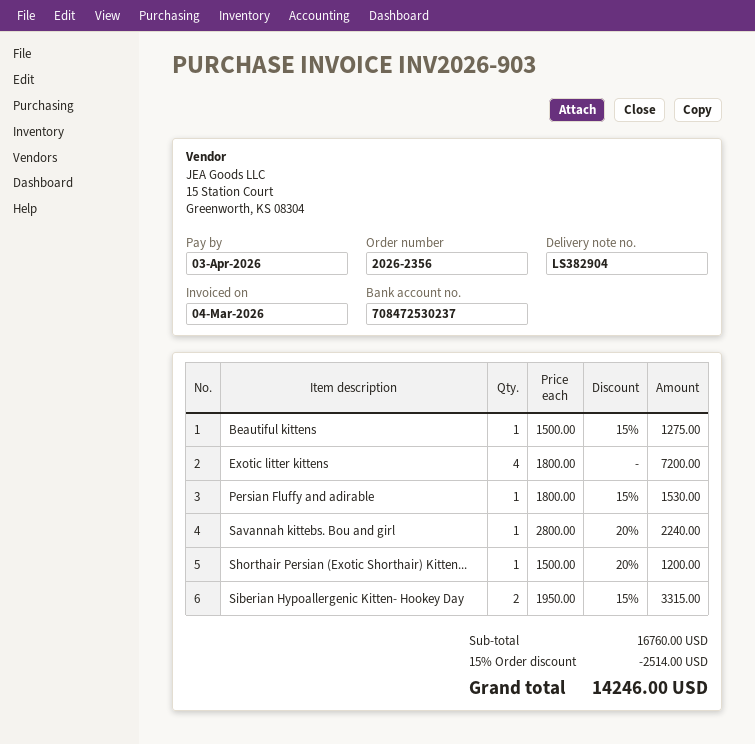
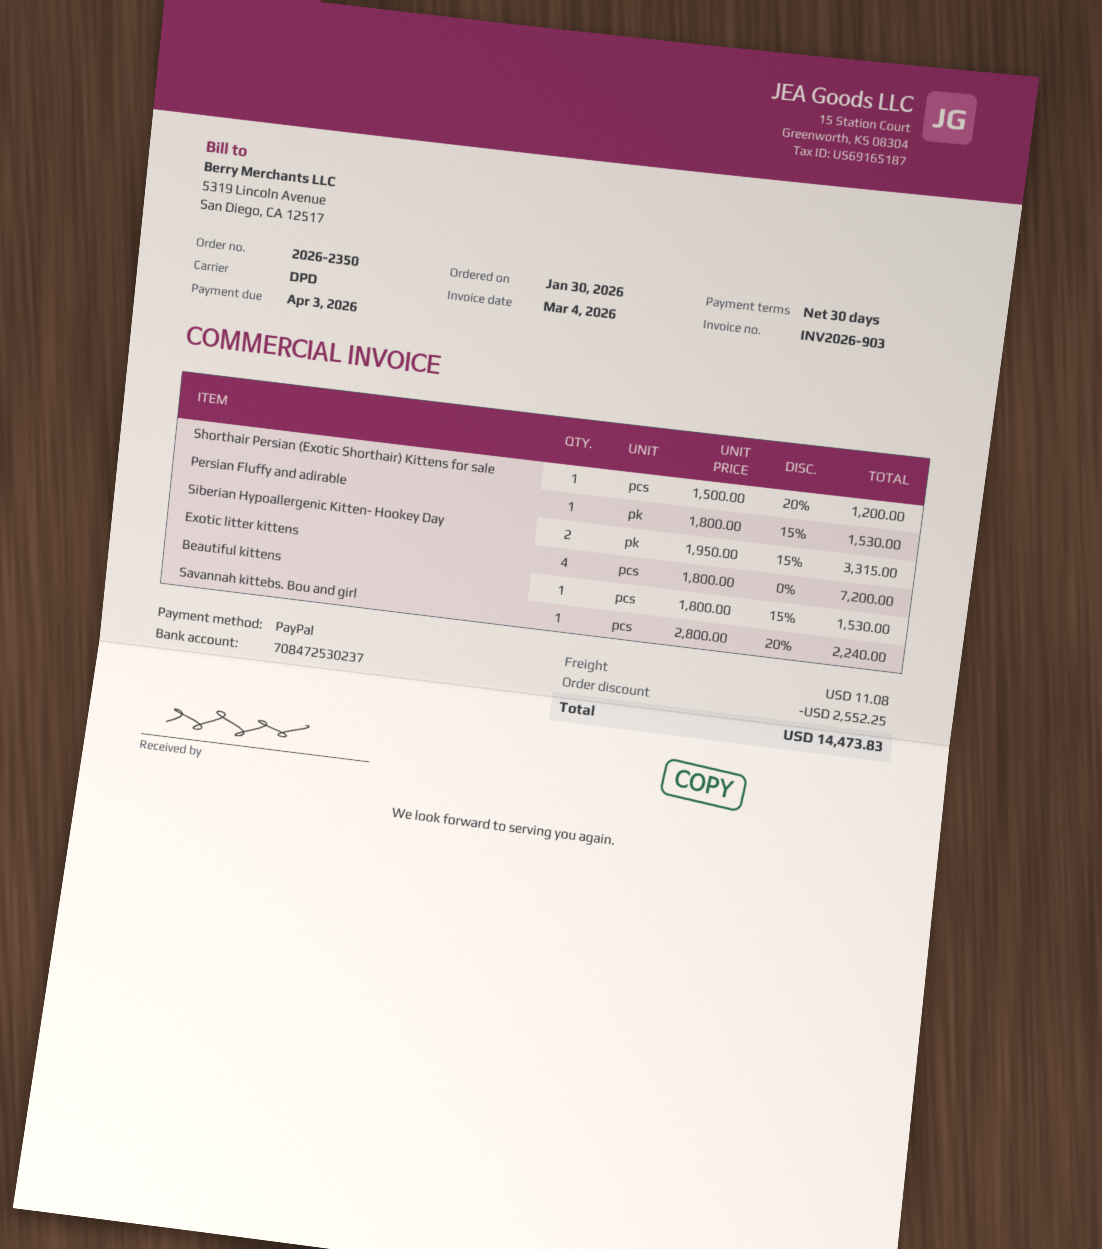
order number: 2026-2356 -> 2026-2350
Beautiful kittens: 1 x 1500.00 - 15% = 1275.00 -> 1 x 1800.00 - 15% = 1530.00
discount: 2514.00 -> 2552.25
shipping: none -> 11.08
total: 14246.00 -> 14473.83

